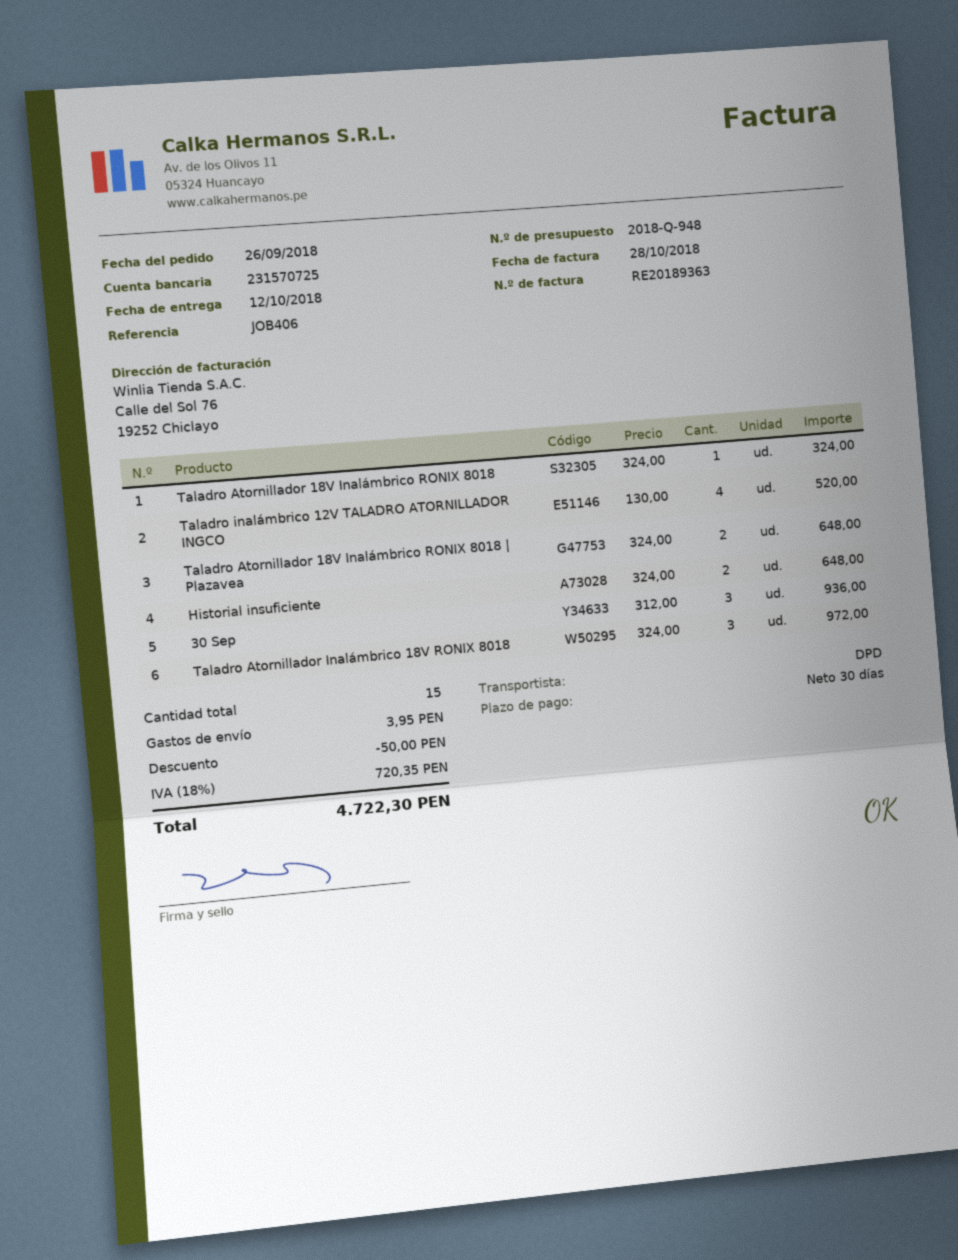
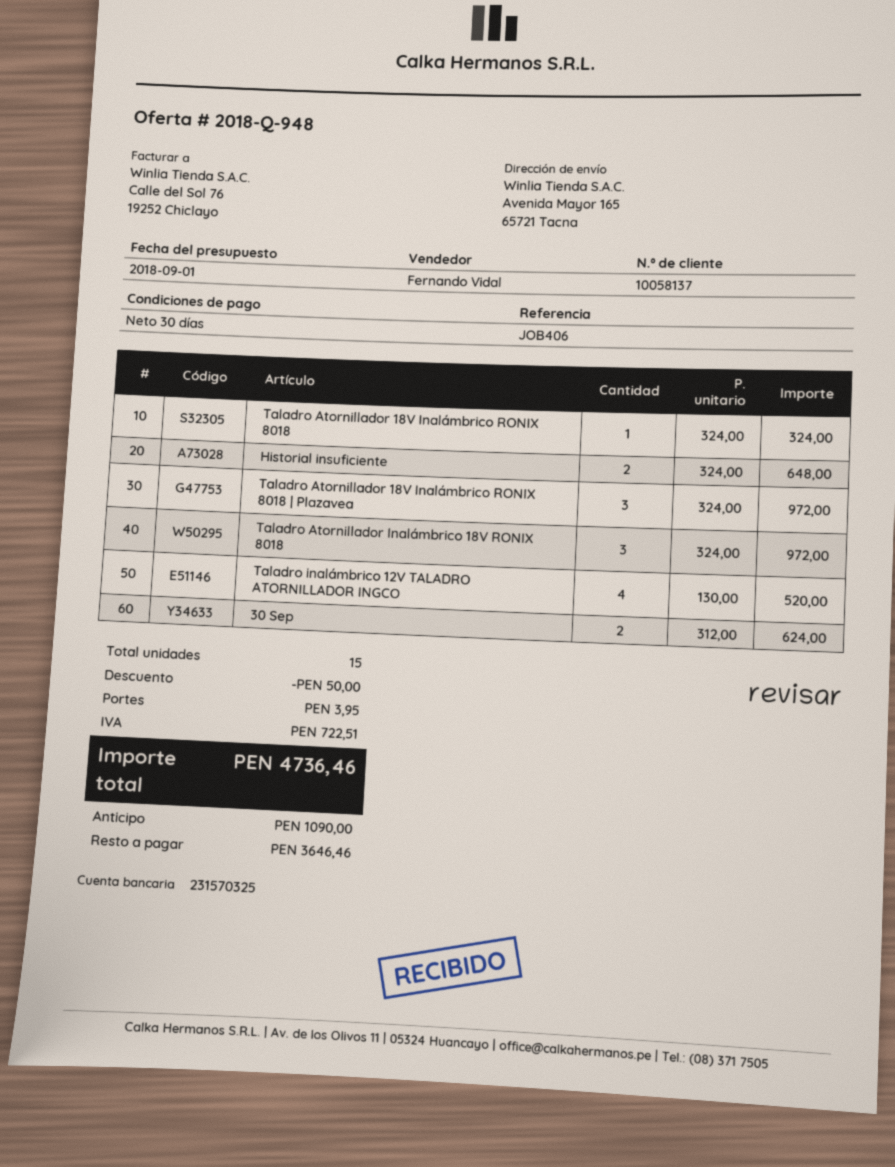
bank account: 231570725 -> 231570325
Taladro Atornillador 18V Inalámbrico RONIX 8018 | Plazavea: 2 x 324.00 = 648.00 -> 3 x 324.00 = 972.00
30 Sep: 3 x 312.00 = 936.00 -> 2 x 312.00 = 624.00
tax: 720.35 -> 722.51
total: 4722.30 -> 4736.46

